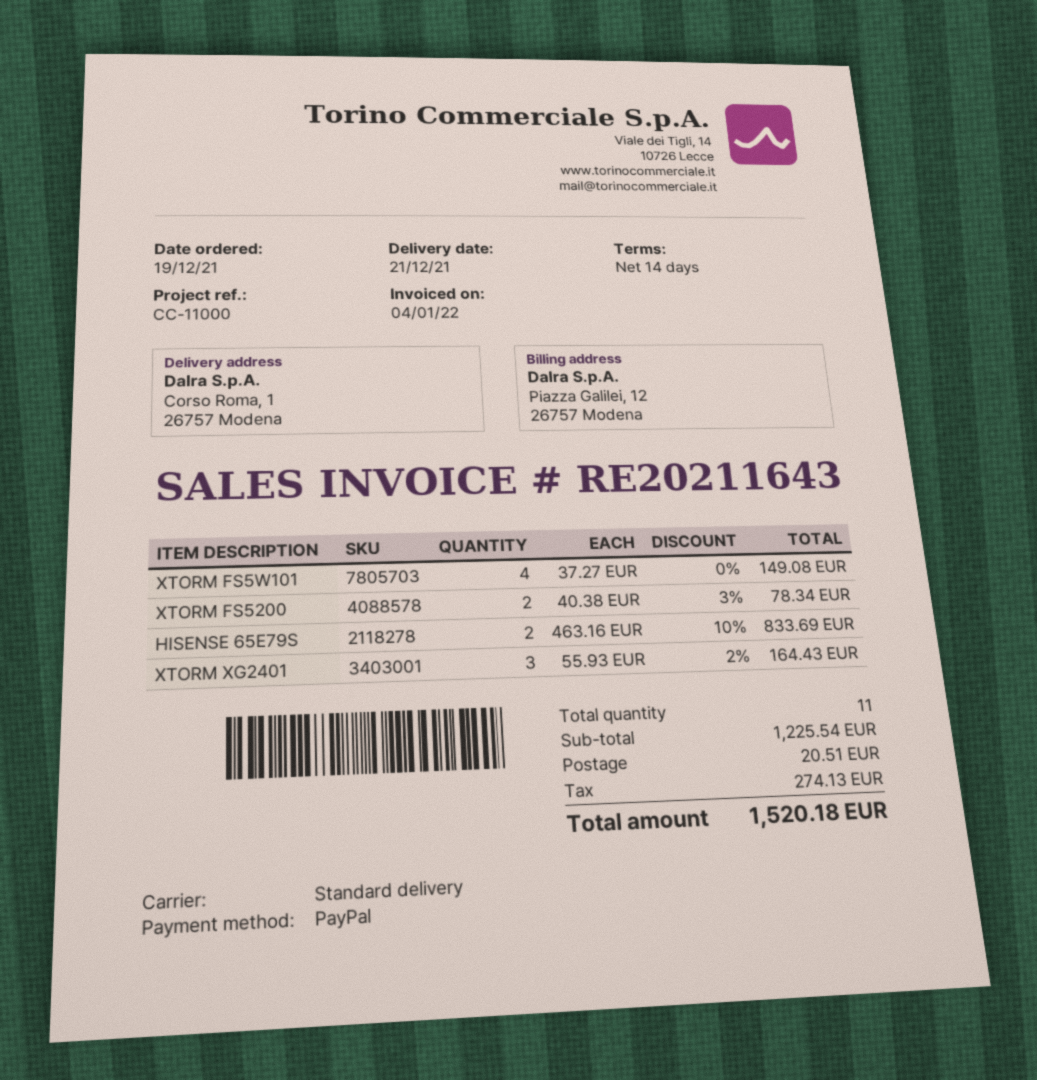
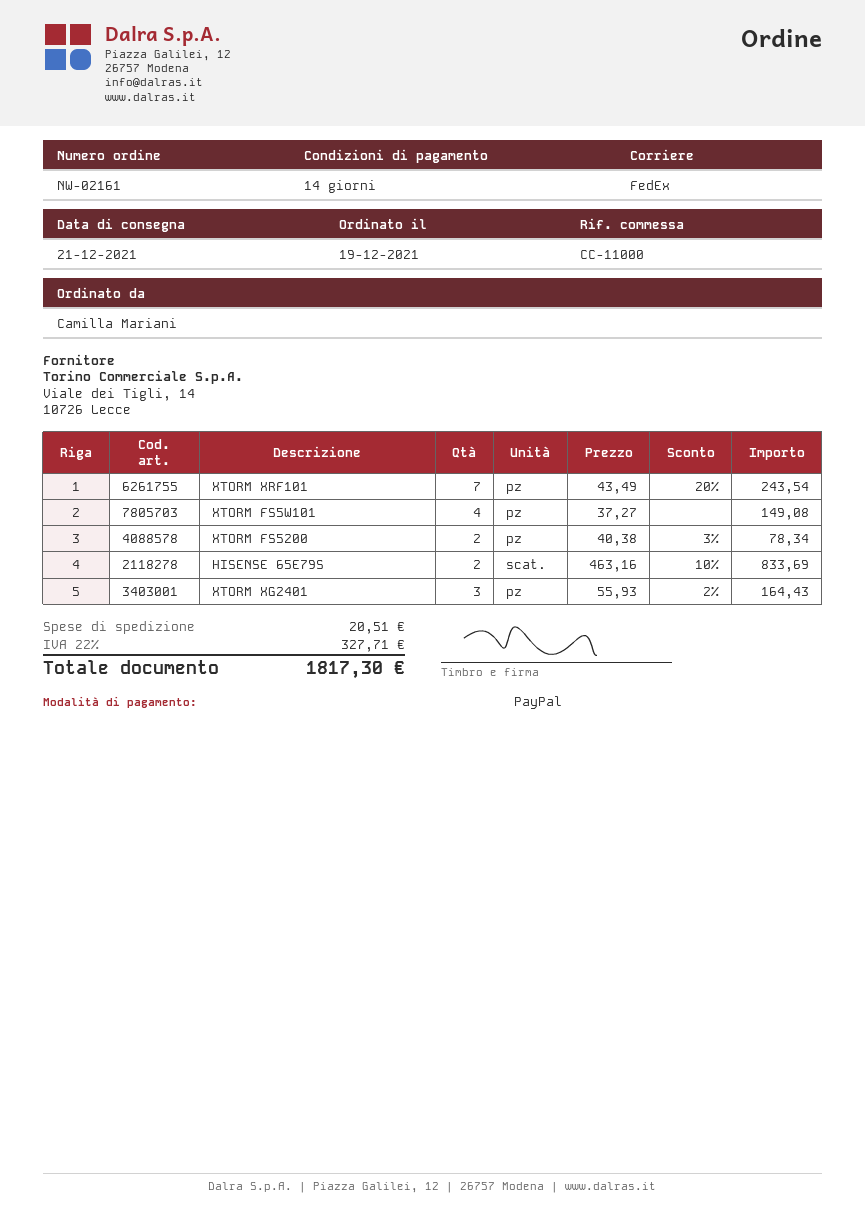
shipping method: standard -> FedEx
XTORM XRF101: none -> 7 x 43.49 - 20% = 243.54
tax: 274.13 -> 327.71
total: 1520.18 -> 1817.30

